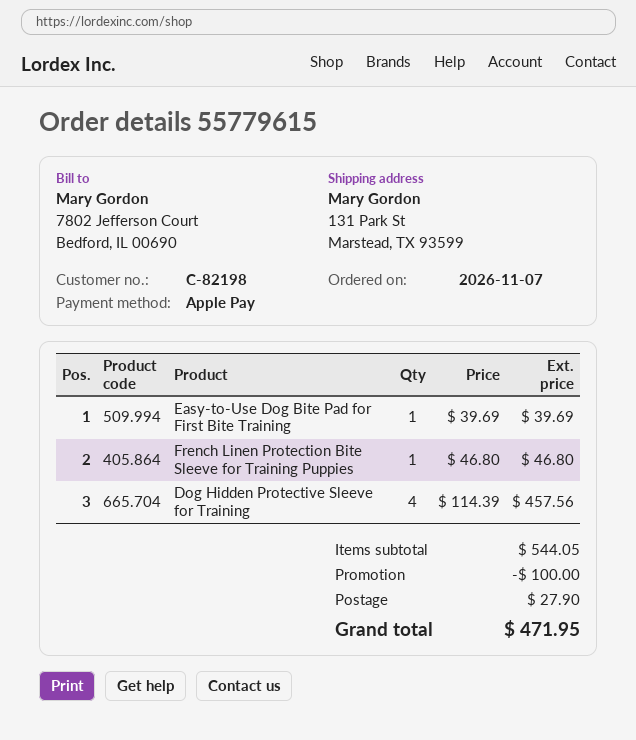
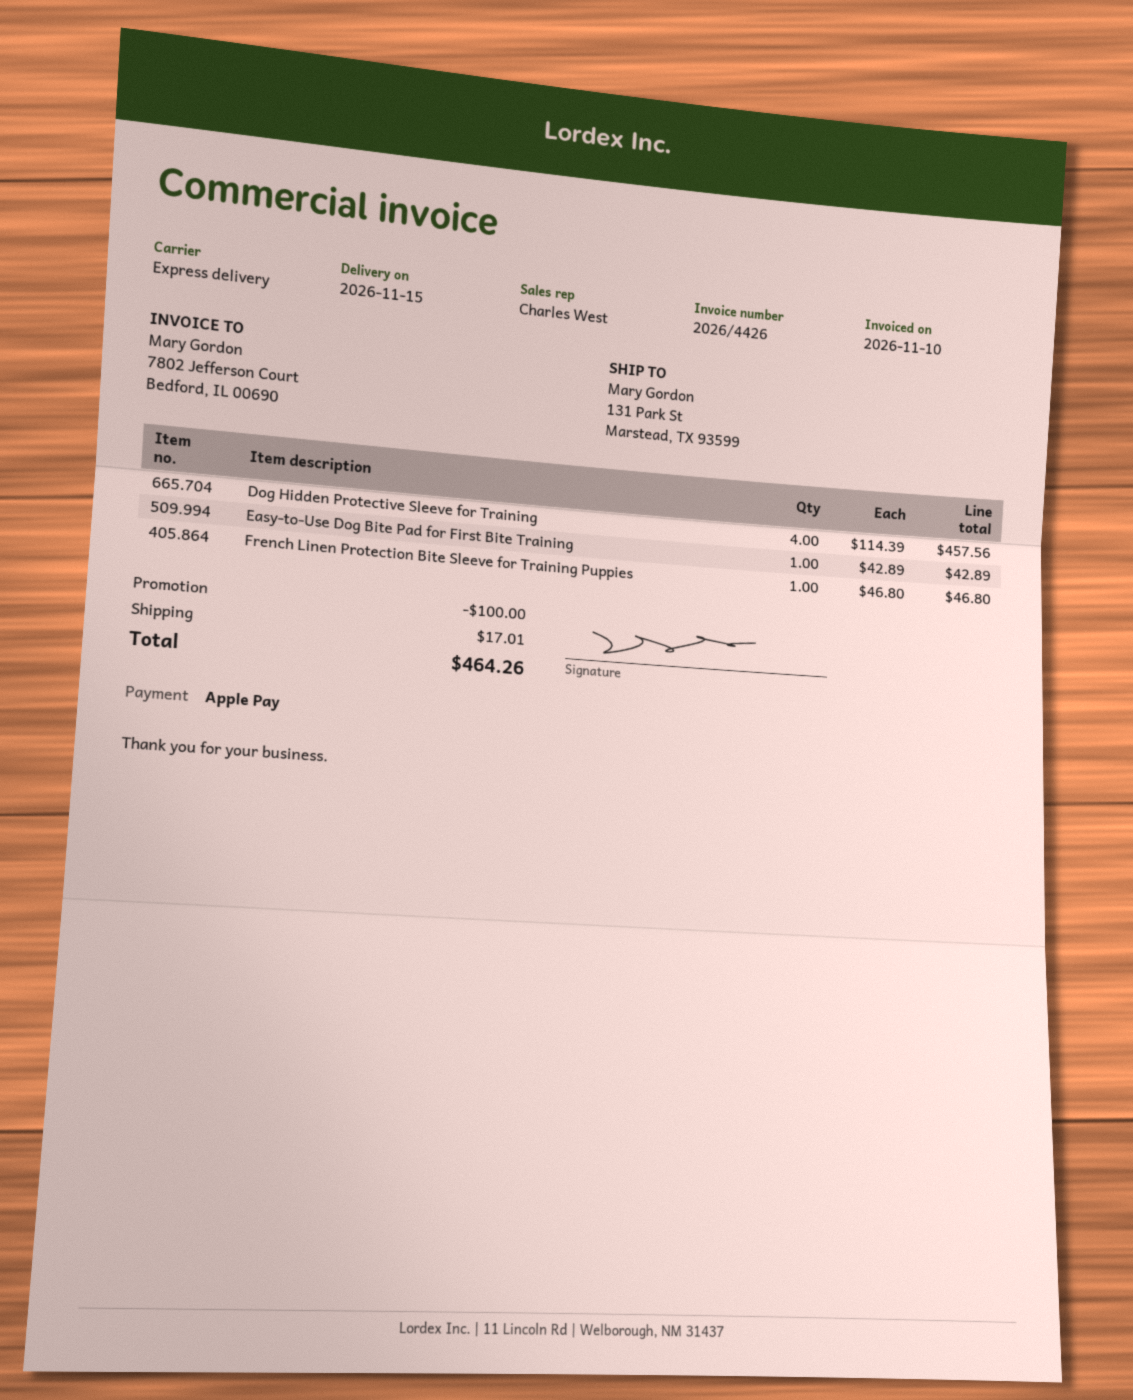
Easy-to-Use Dog Bite Pad for First Bite Training: 1 x 39.69 = 39.69 -> 1 x 42.89 = 42.89
shipping: 27.90 -> 17.01
total: 471.95 -> 464.26

